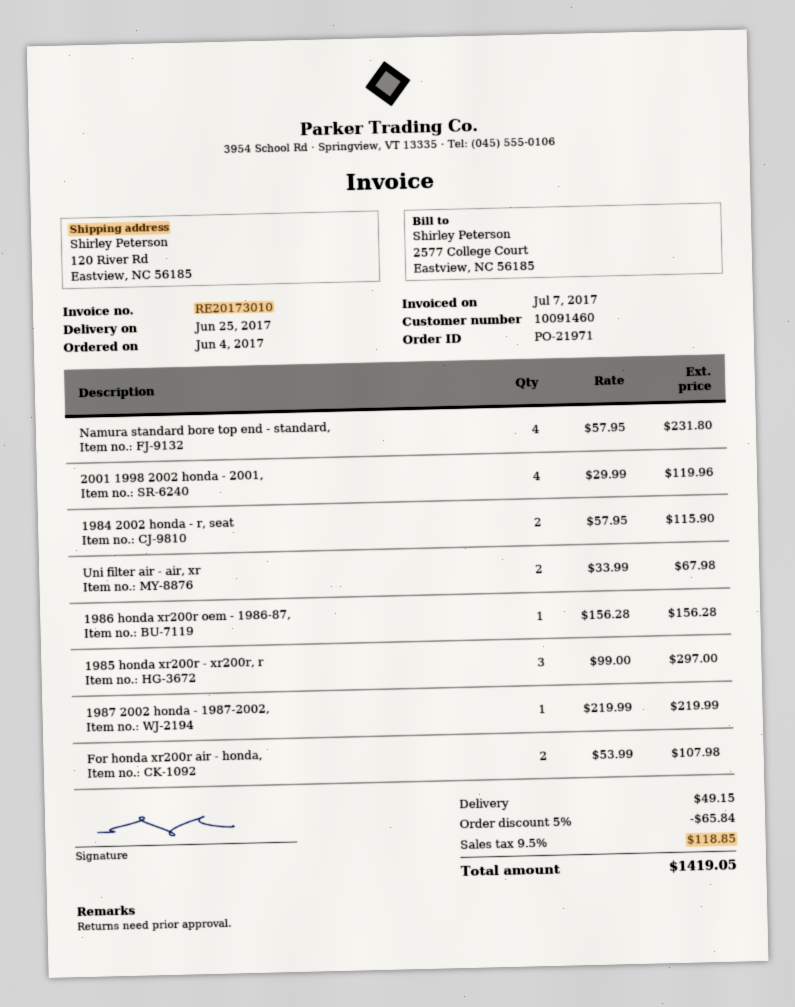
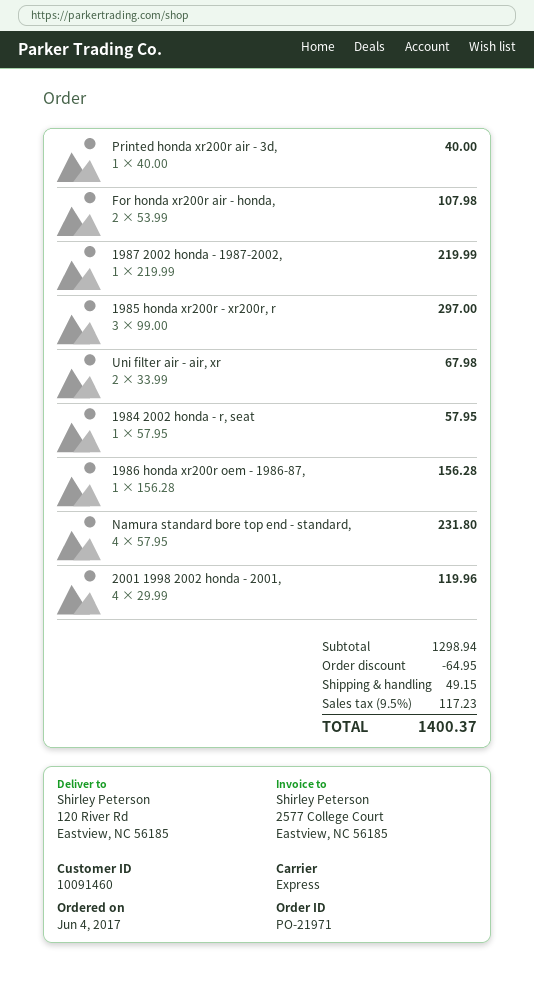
1984 2002 honda - r, seat: 2 x 57.95 = 115.90 -> 1 x 57.95 = 57.95
Printed honda xr200r air - 3d,: none -> 1 x 40.00 = 40.00
discount: 65.84 -> 64.95
tax: 9.5% = 118.85 -> 9.5% = 117.23
total: 1419.05 -> 1400.37

